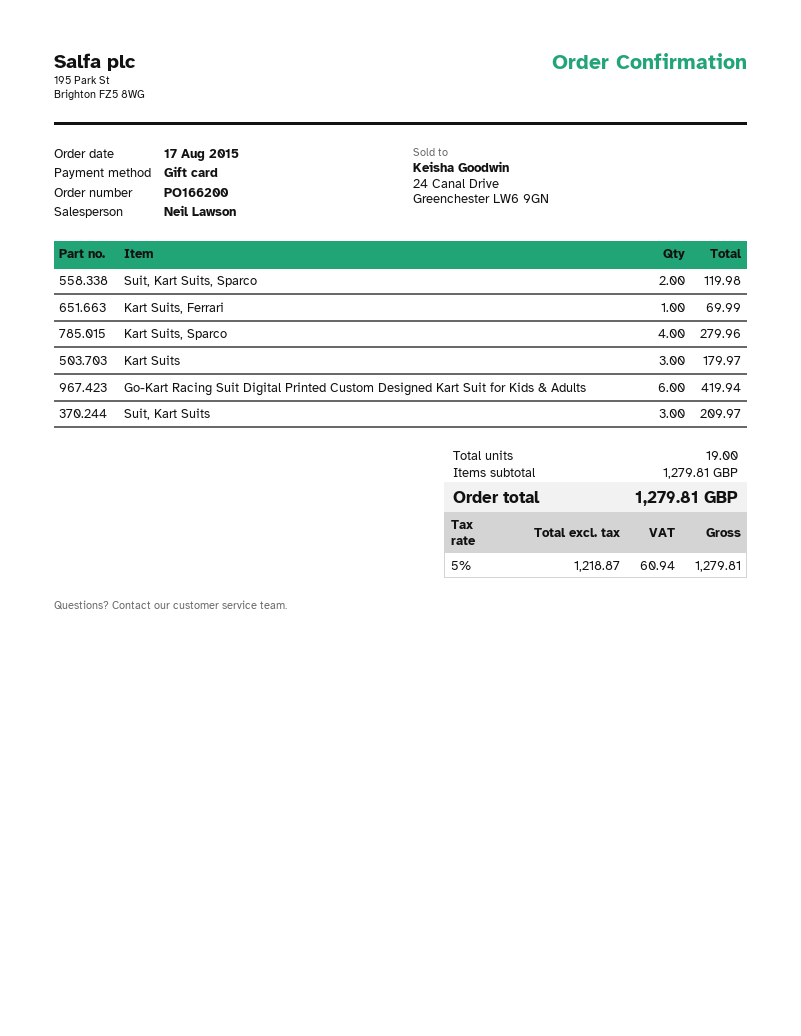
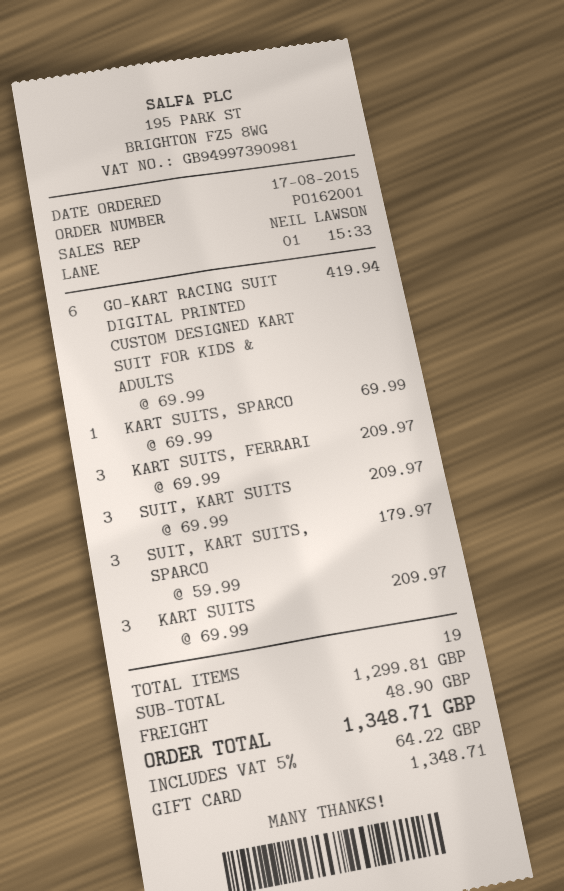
order number: PO166200 -> PO162001
Suit, Kart Suits, Sparco: 2 for 119.98 -> 3 for 179.97
Kart Suits, Ferrari: 1 for 69.99 -> 3 for 209.97
Kart Suits, Sparco: 4 for 279.96 -> 1 for 69.99
Kart Suits: 3 for 179.97 -> 3 for 209.97
subtotal: 1279.81 -> 1299.81
shipping: none -> 48.90
tax: 5% = 60.94 -> 5% = 64.22
total: 1279.81 -> 1348.71

